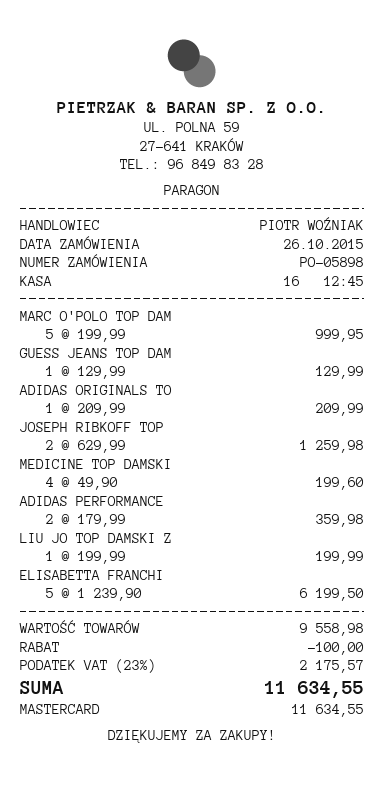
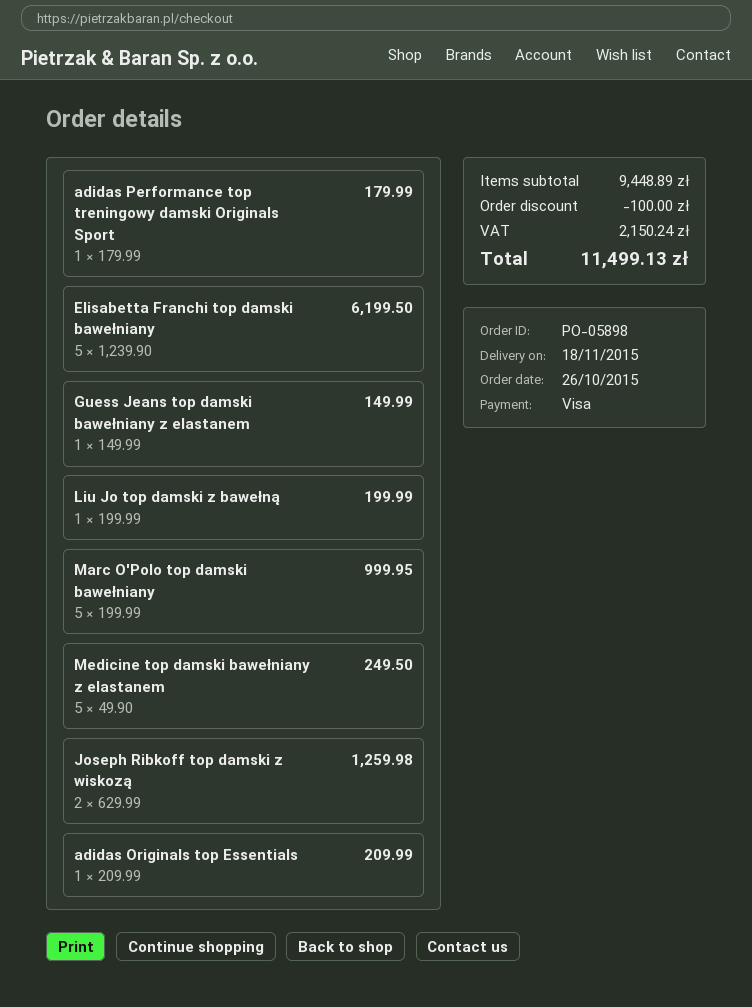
payment method: Mastercard -> Visa
GUESS JEANS TOP DAM: 1 x 129.99 = 129.99 -> 1 x 149.99 = 149.99
MEDICINE TOP DAMSKI: 4 x 49.90 = 199.60 -> 5 x 49.90 = 249.50
ADIDAS PERFORMANCE: 2 x 179.99 = 359.98 -> 1 x 179.99 = 179.99
subtotal: 9558.98 -> 9448.89
tax: 2175.57 -> 2150.24
total: 11634.55 -> 11499.13

